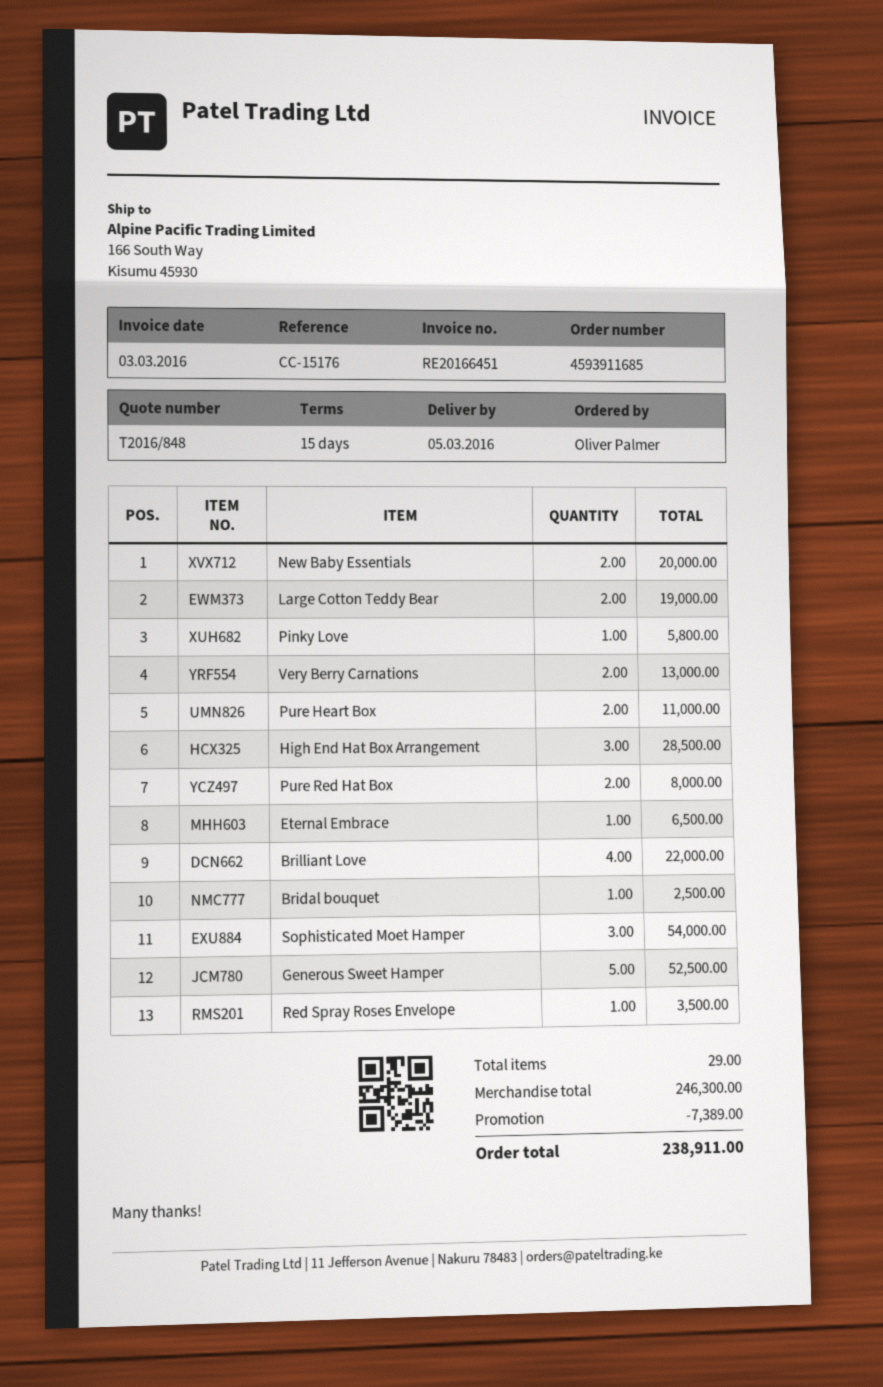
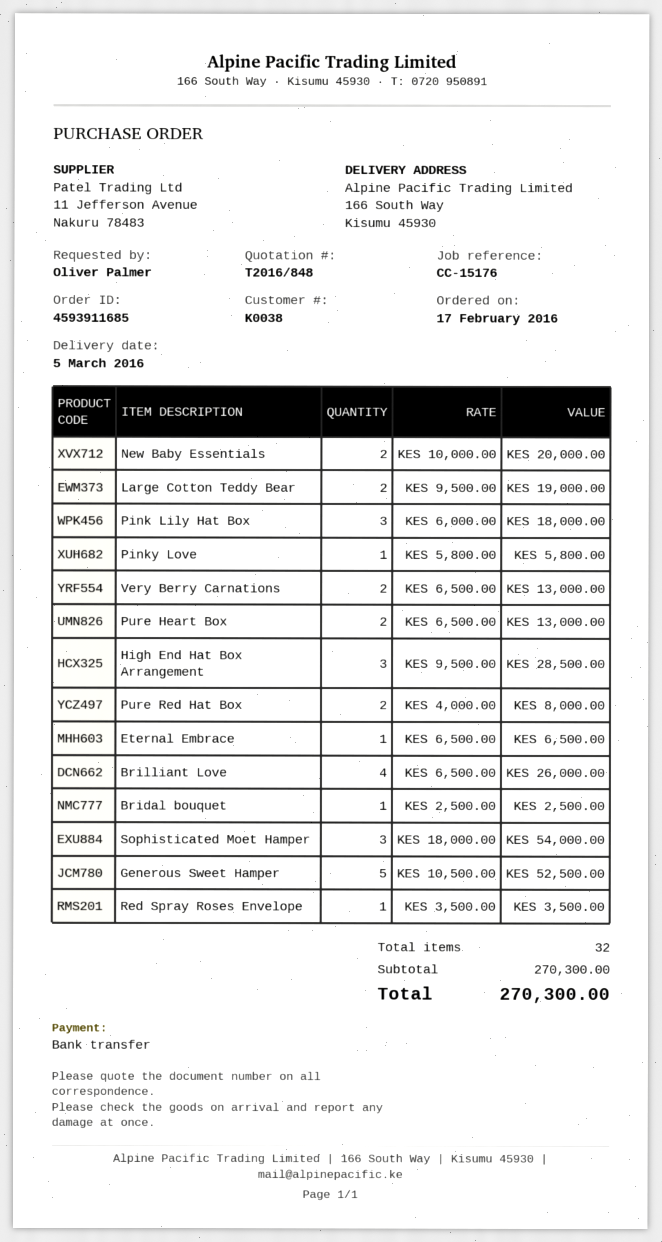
Pure Heart Box: 2 for 11000.00 -> 2 for 13000.00
Brilliant Love: 4 for 22000.00 -> 4 for 26000.00
Pink Lily Hat Box: none -> 3 for 18000.00
total quantity: 29 -> 32
subtotal: 246300.00 -> 270300.00
discount: 7389.00 -> none
total: 238911.00 -> 270300.00

